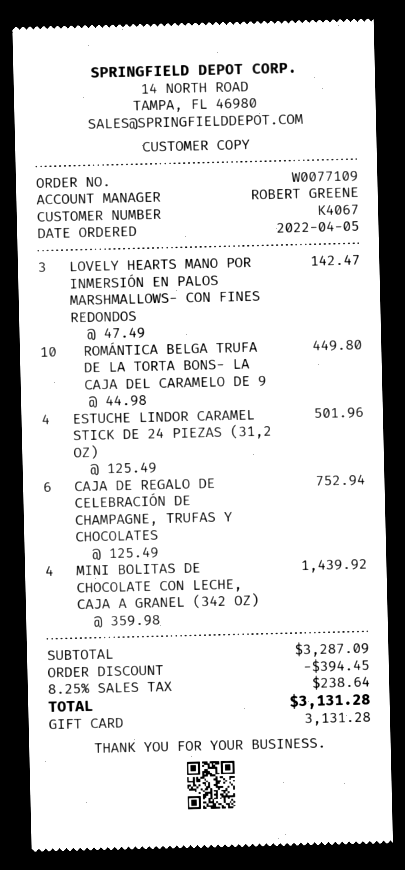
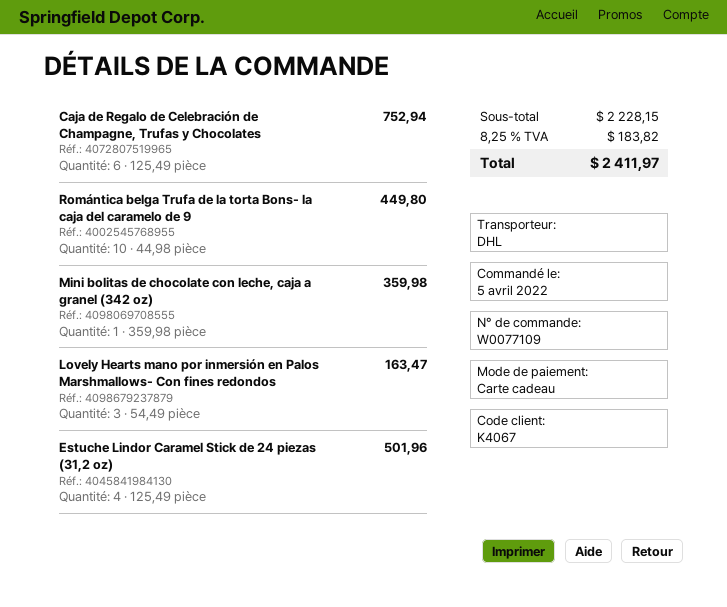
LOVELY HEARTS MANO POR INMERSIÓN EN PALOS MARSHMALLOWS- CON FINES REDONDOS: 3 x 47.49 = 142.47 -> 3 x 54.49 = 163.47
MINI BOLITAS DE CHOCOLATE CON LECHE, CAJA A GRANEL (342 OZ): 4 x 359.98 = 1439.92 -> 1 x 359.98 = 359.98
subtotal: 3287.09 -> 2228.15
discount: 394.45 -> none
tax: 8.25% = 238.64 -> 8.25% = 183.82
total: 3131.28 -> 2411.97

